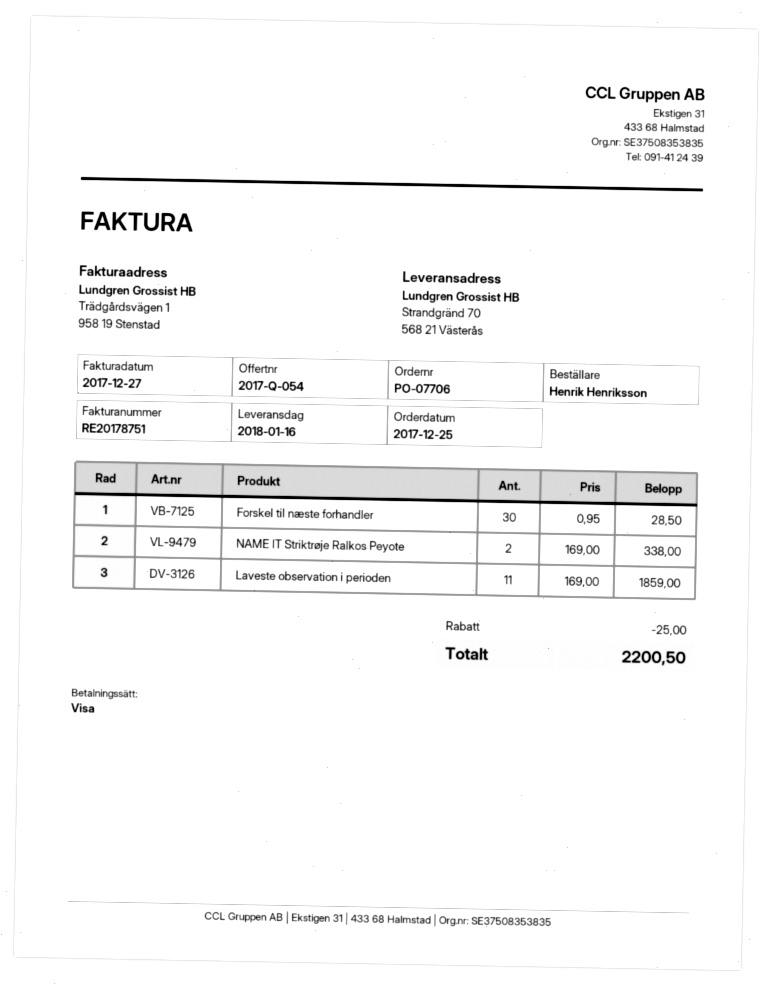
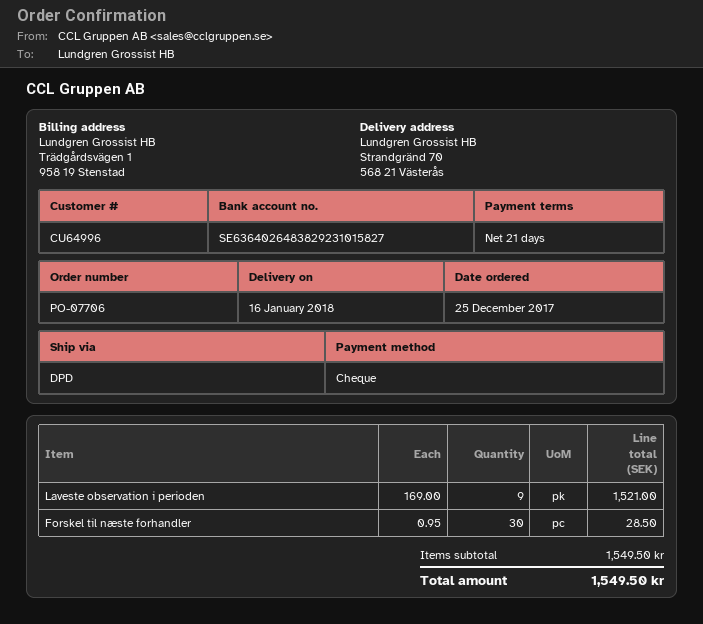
payment method: Visa -> cheque
NAME IT Striktrøje Ralkos Peyote: 2 x 169.00 = 338.00 -> none
Laveste observation i perioden: 11 x 169.00 = 1859.00 -> 9 x 169.00 = 1521.00
discount: 25.00 -> none
total: 2200.50 -> 1549.50

